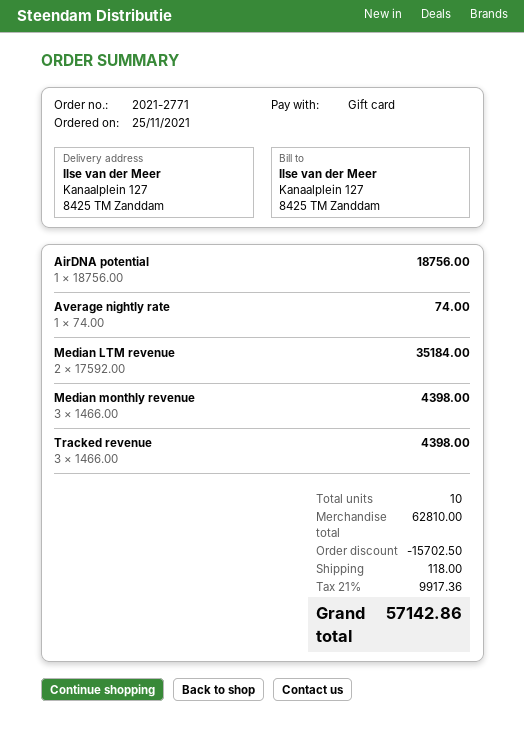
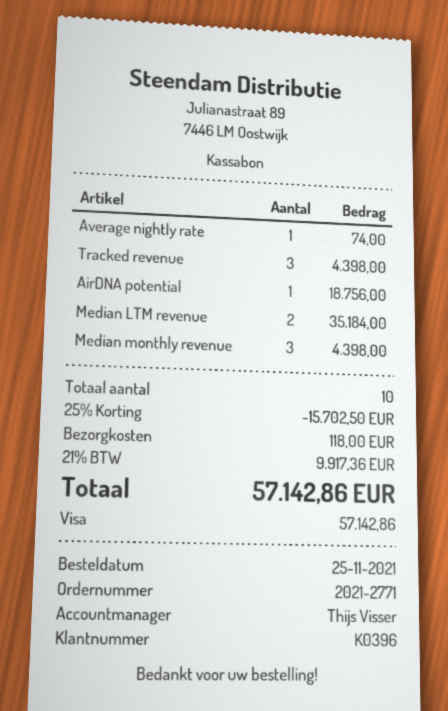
payment method: gift card -> Visa

